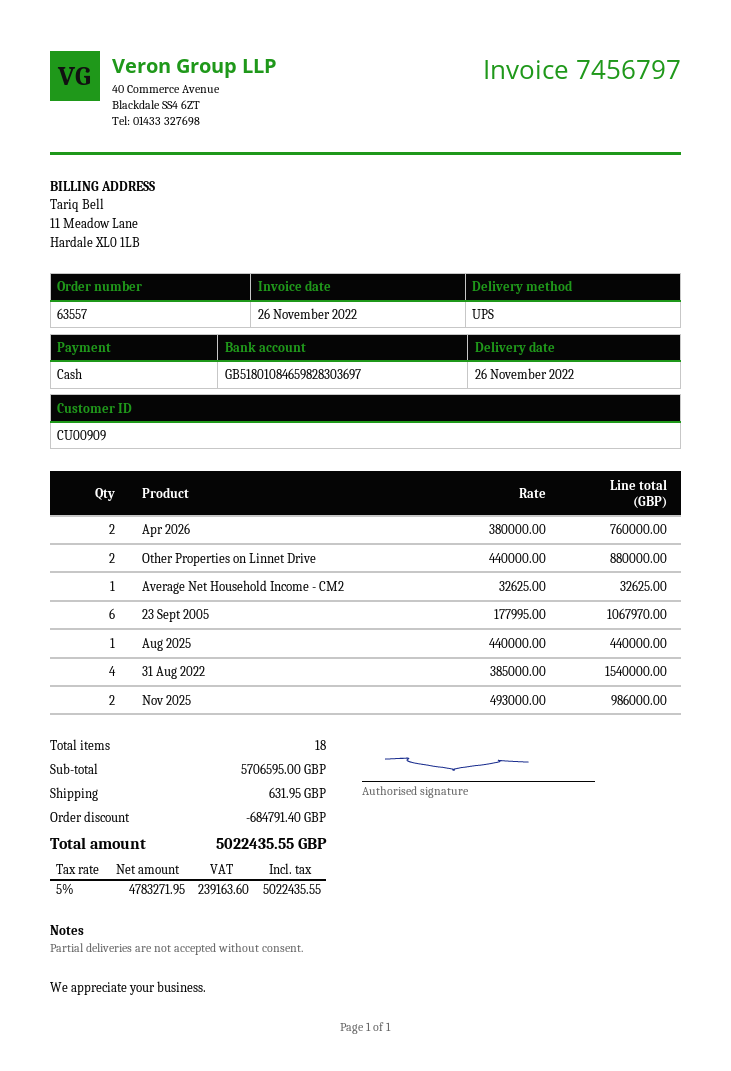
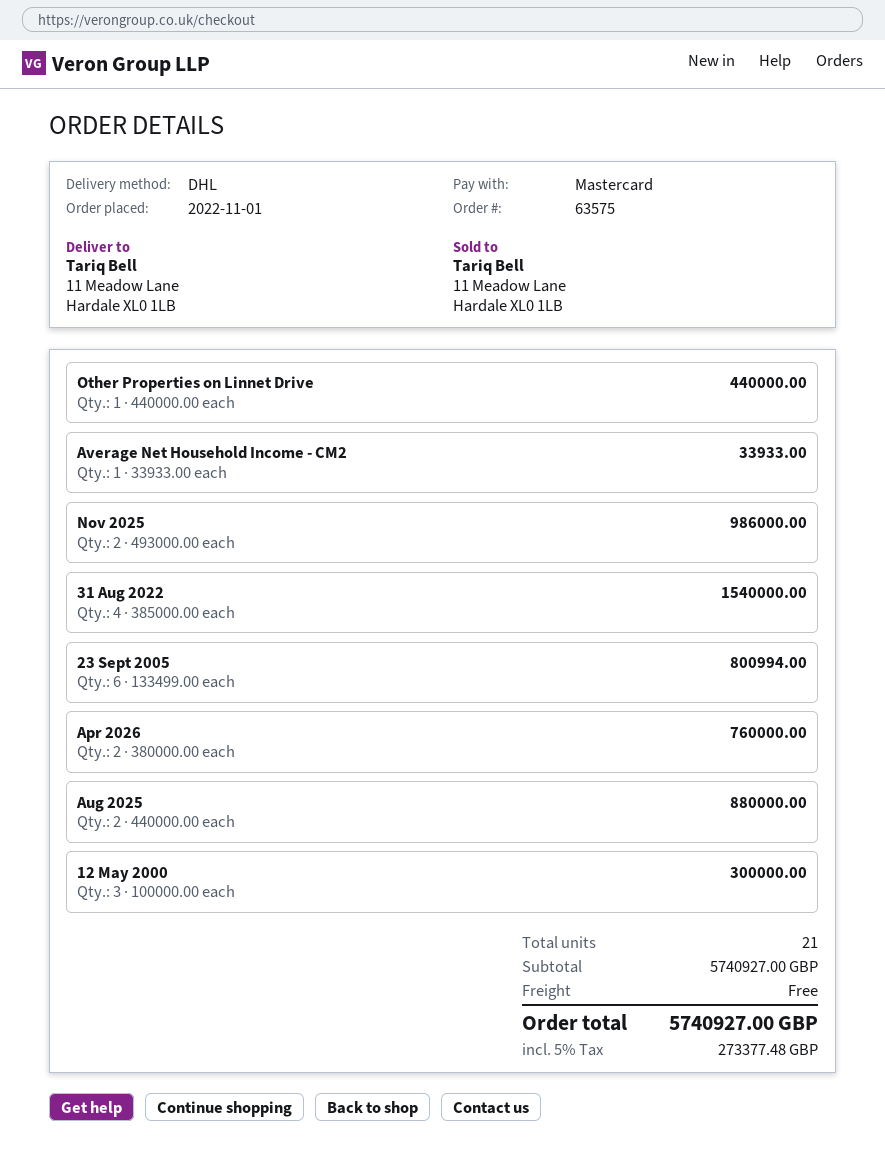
order number: 63557 -> 63575
payment method: cash -> Mastercard
shipping method: UPS -> DHL
Other Properties on Linnet Drive: 2 x 440000.00 = 880000.00 -> 1 x 440000.00 = 440000.00
Average Net Household Income - CM2: 1 x 32625.00 = 32625.00 -> 1 x 33933.00 = 33933.00
23 Sept 2005: 6 x 177995.00 = 1067970.00 -> 6 x 133499.00 = 800994.00
Aug 2025: 1 x 440000.00 = 440000.00 -> 2 x 440000.00 = 880000.00
12 May 2000: none -> 3 x 100000.00 = 300000.00
total quantity: 18 -> 21
subtotal: 5706595.00 -> 5740927.00
discount: 684791.40 -> none
shipping: 631.95 -> 0.00
tax: 5% = 239163.60 -> 5% = 273377.48
total: 5022435.55 -> 5740927.00

